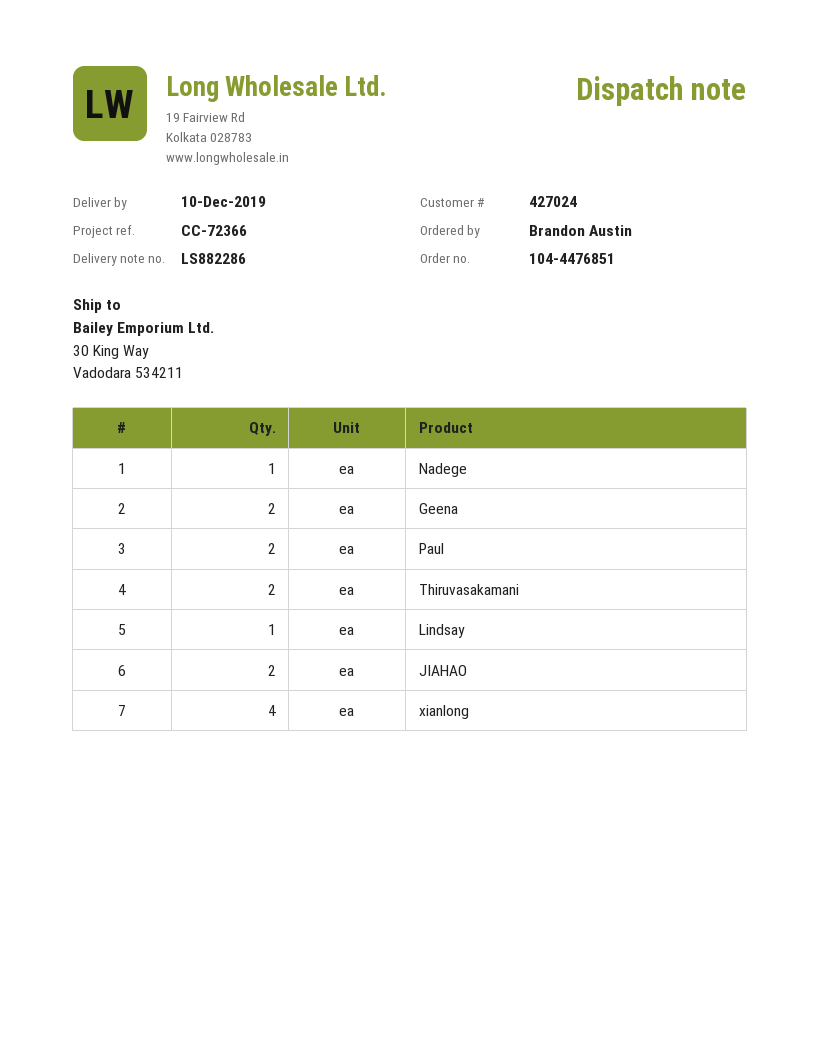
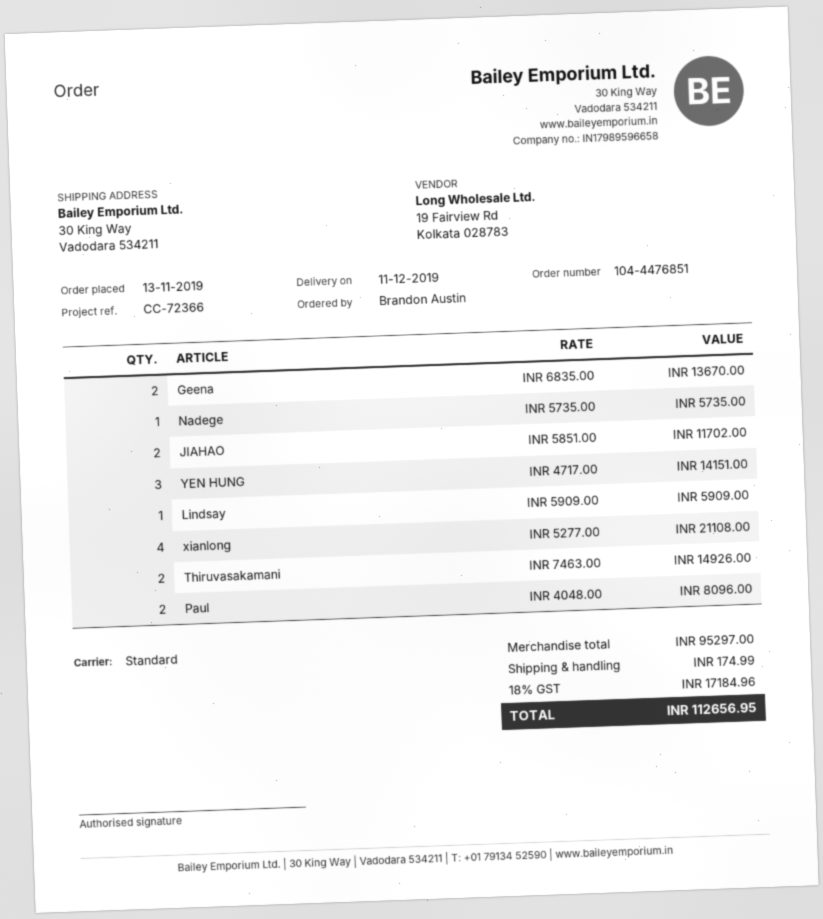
delivery date: 2019-12-10 -> 2019-12-11
YEN HUNG: none -> 3

